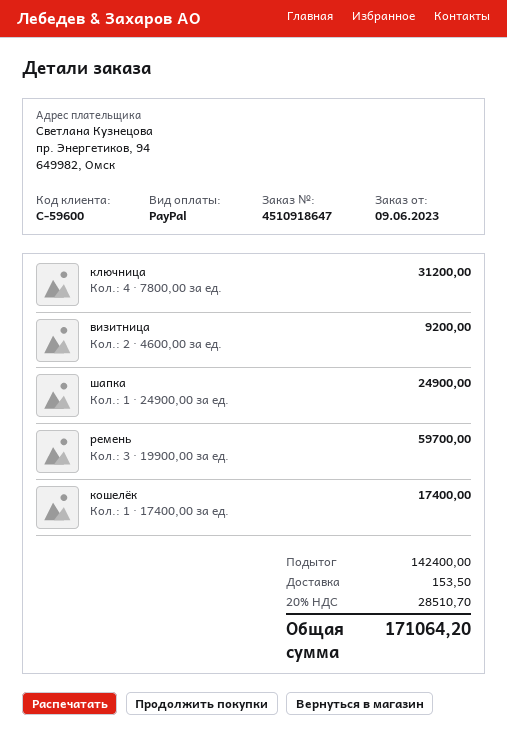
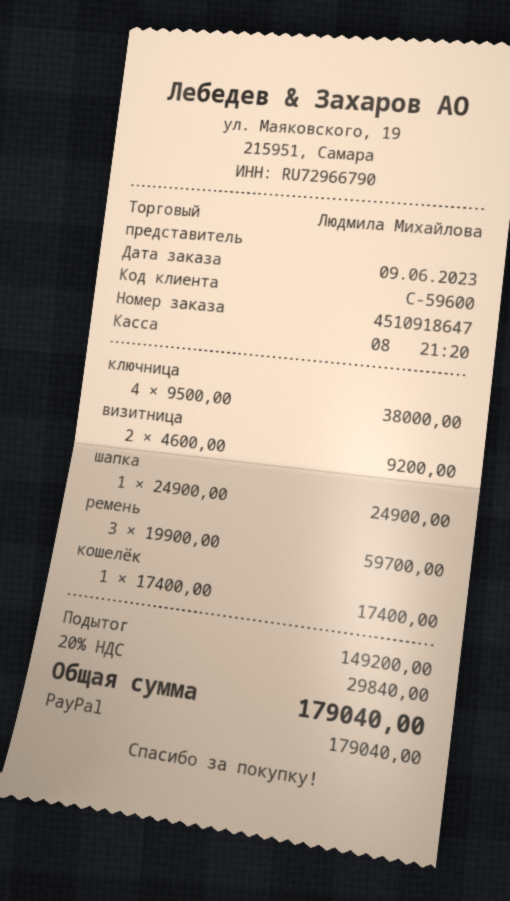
ключница: 4 x 7800.00 = 31200.00 -> 4 x 9500.00 = 38000.00
subtotal: 142400.00 -> 149200.00
shipping: 153.50 -> none
tax: 20% = 28510.70 -> 20% = 29840.00
total: 171064.20 -> 179040.00

